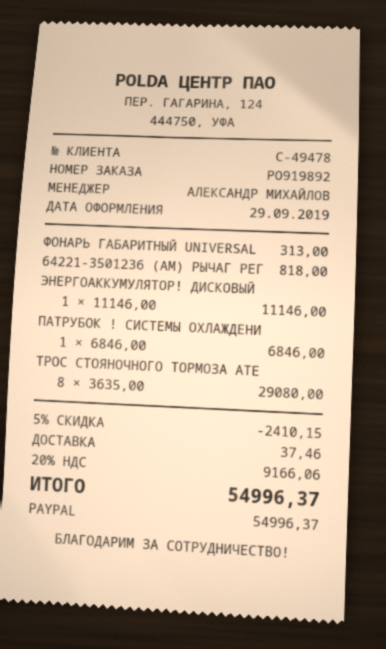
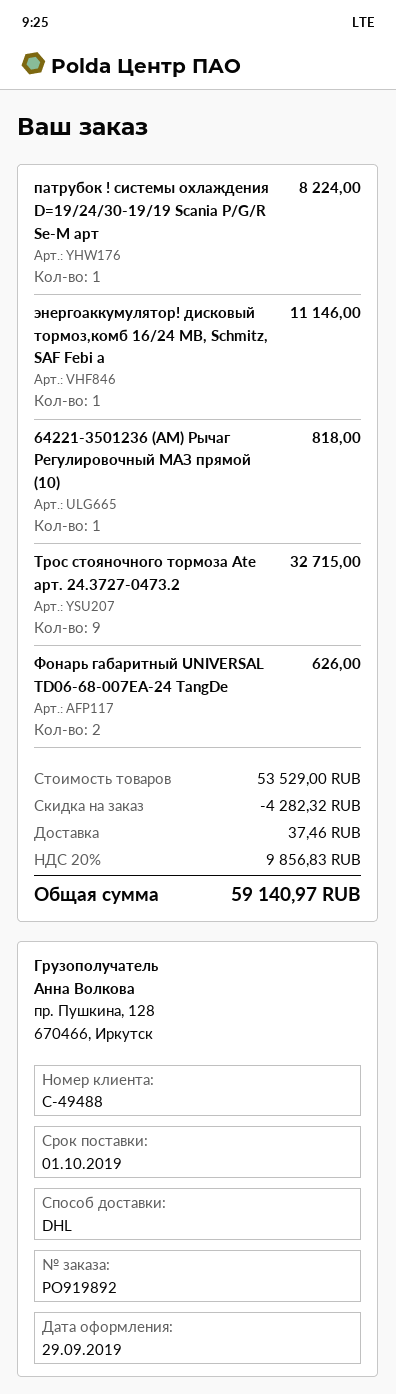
customer number: C-49478 -> C-49488
ФОНАРЬ ГАБАРИТНЫЙ UNIVERSAL: 1 for 313.00 -> 2 for 626.00
ПАТРУБОК ! СИСТЕМЫ ОХЛАЖДЕНИ: 1 for 6846.00 -> 1 for 8224.00
ТРОС СТОЯНОЧНОГО ТОРМОЗА ATE: 8 for 29080.00 -> 9 for 32715.00
discount: 2410.15 -> 4282.32
tax: 20% = 9166.06 -> 20% = 9856.83
total: 54996.37 -> 59140.97

